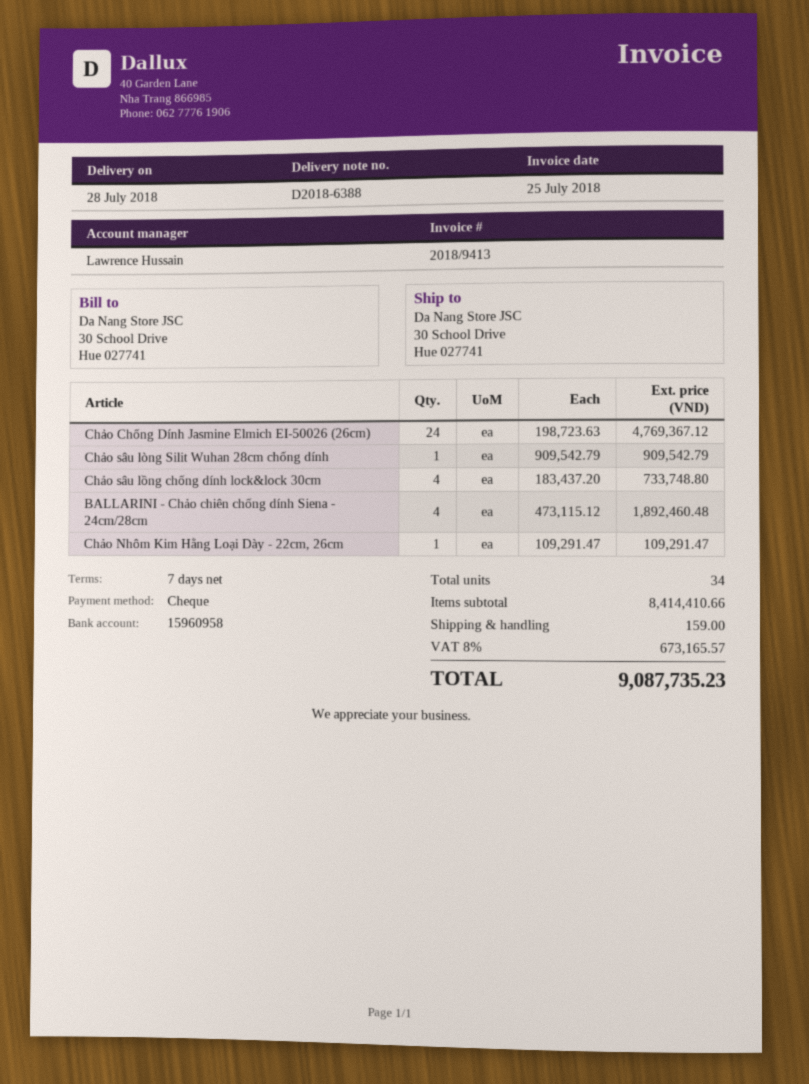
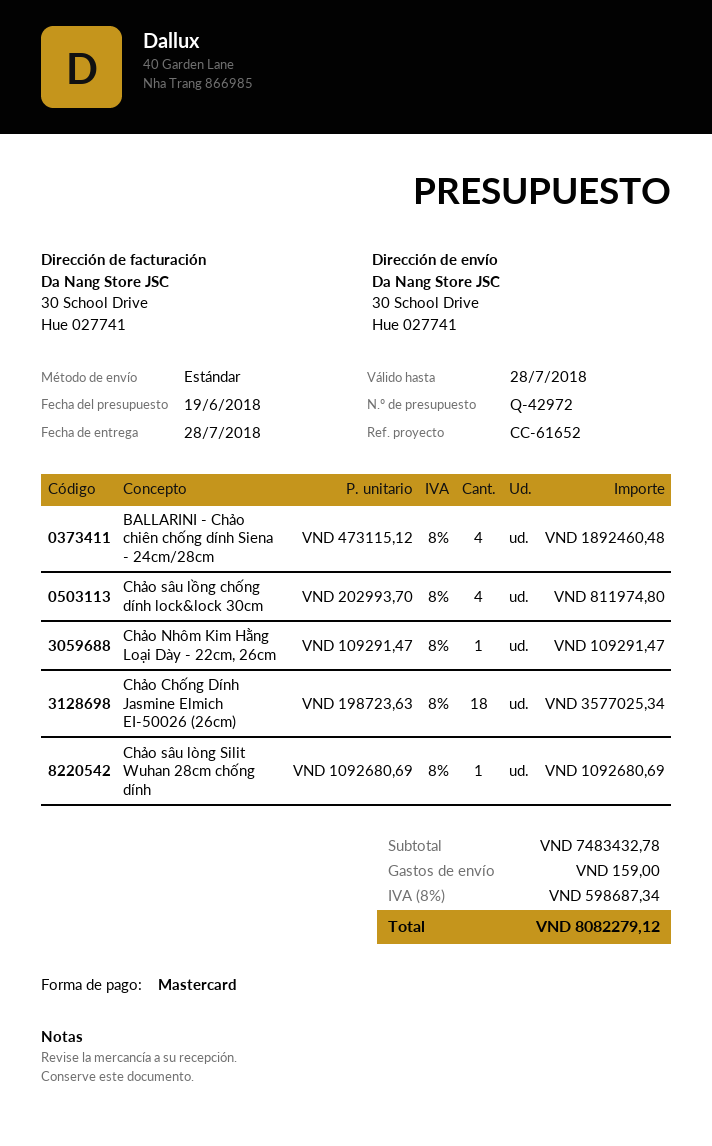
payment method: cheque -> Mastercard
Chảo Chống Dính Jasmine Elmich EI-50026 (26cm): 24 x 198723.63 = 4769367.12 -> 18 x 198723.63 = 3577025.34
Chảo sâu lòng Silit Wuhan 28cm chống dính: 1 x 909542.79 = 909542.79 -> 1 x 1092680.69 = 1092680.69
Chảo sâu lồng chống dính lock&lock 30cm: 4 x 183437.20 = 733748.80 -> 4 x 202993.70 = 811974.80
subtotal: 8414410.66 -> 7483432.78
tax: 8% = 673165.57 -> 8% = 598687.34
total: 9087735.23 -> 8082279.12

